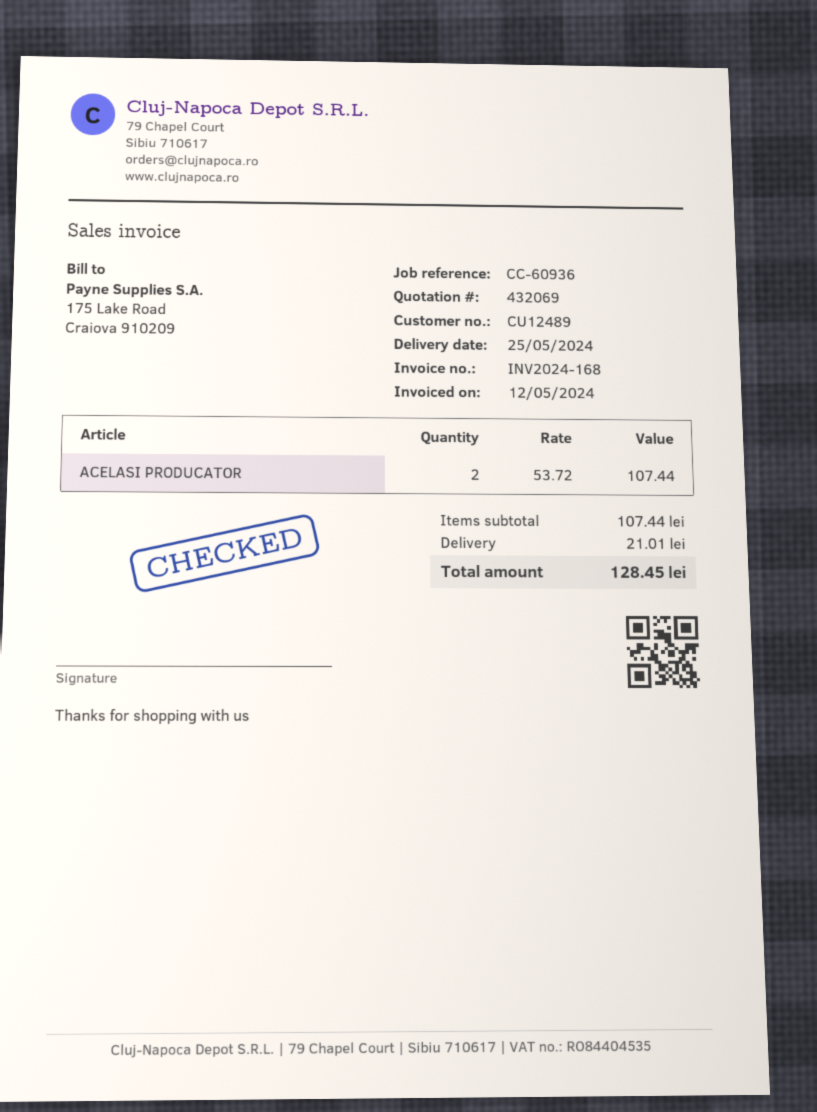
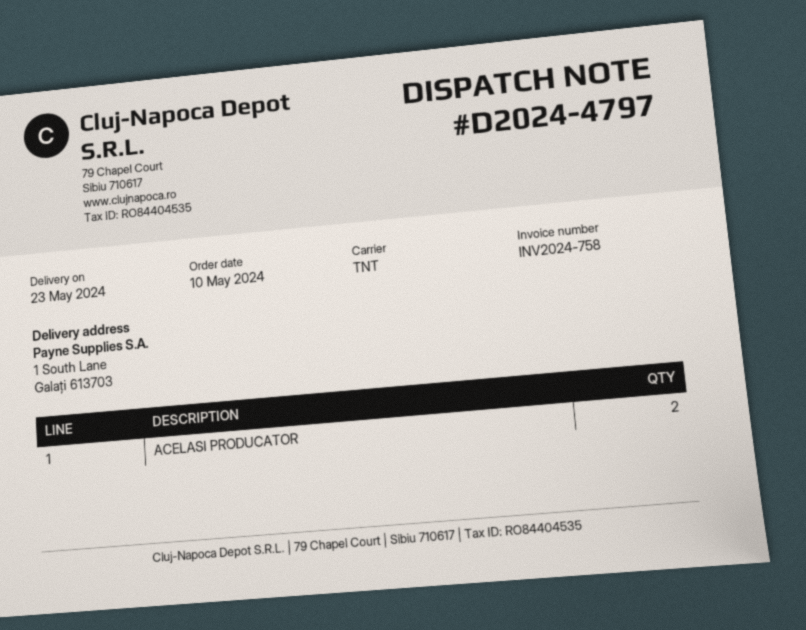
delivery date: 2024-05-25 -> 2024-05-23
invoice number: INV2024-168 -> INV2024-758

